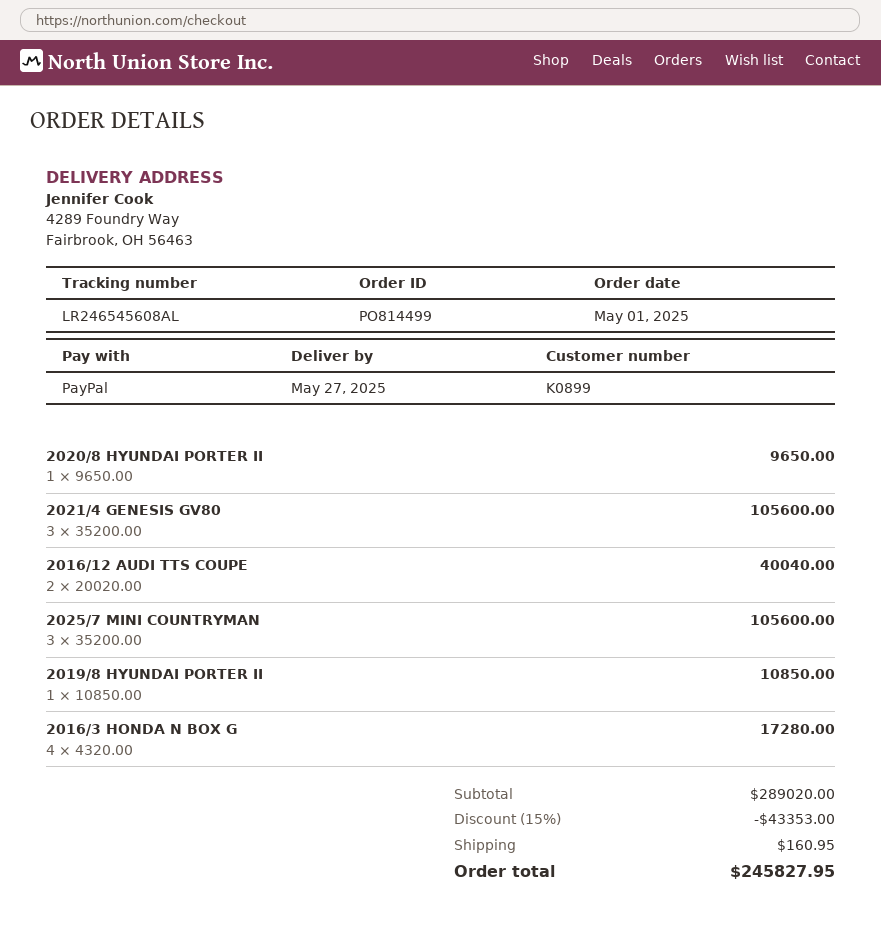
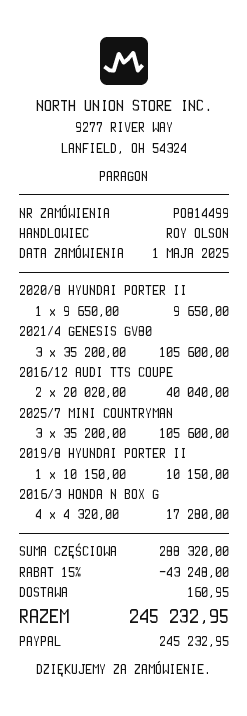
2019/8 HYUNDAI PORTER II: 1 x 10850.00 = 10850.00 -> 1 x 10150.00 = 10150.00
subtotal: 289020.00 -> 288320.00
discount: 15% = 43353.00 -> 15% = 43248.00
total: 245827.95 -> 245232.95

